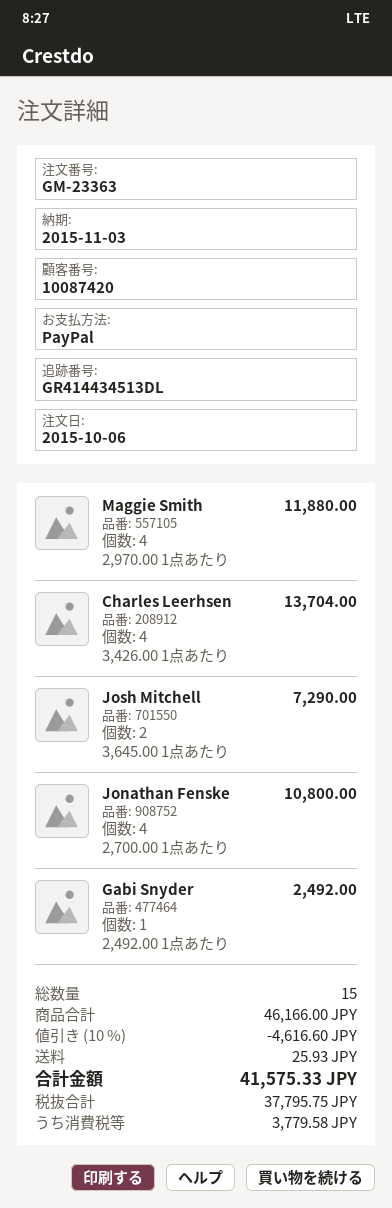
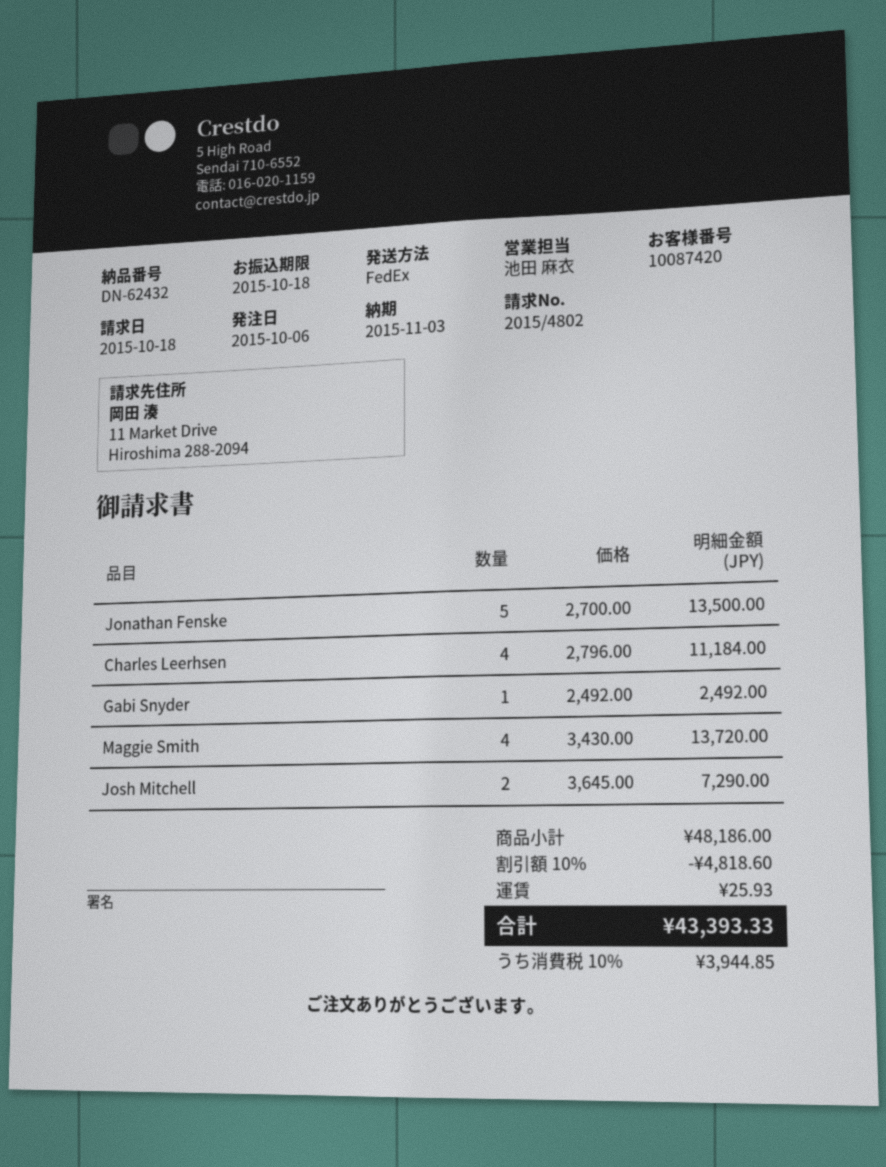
Maggie Smith: 4 x 2970.00 = 11880.00 -> 4 x 3430.00 = 13720.00
Charles Leerhsen: 4 x 3426.00 = 13704.00 -> 4 x 2796.00 = 11184.00
Jonathan Fenske: 4 x 2700.00 = 10800.00 -> 5 x 2700.00 = 13500.00
subtotal: 46166.00 -> 48186.00
discount: 10% = 4616.60 -> 10% = 4818.60
tax: 3779.58 -> 3944.85
total: 41575.33 -> 43393.33

